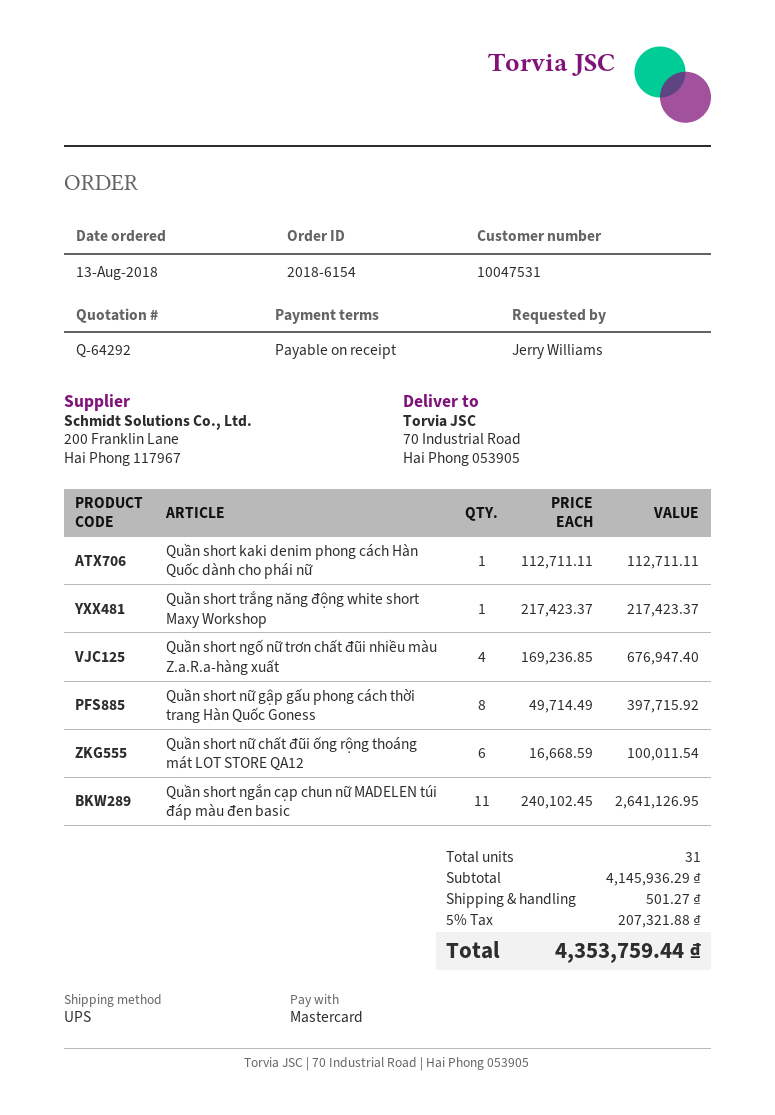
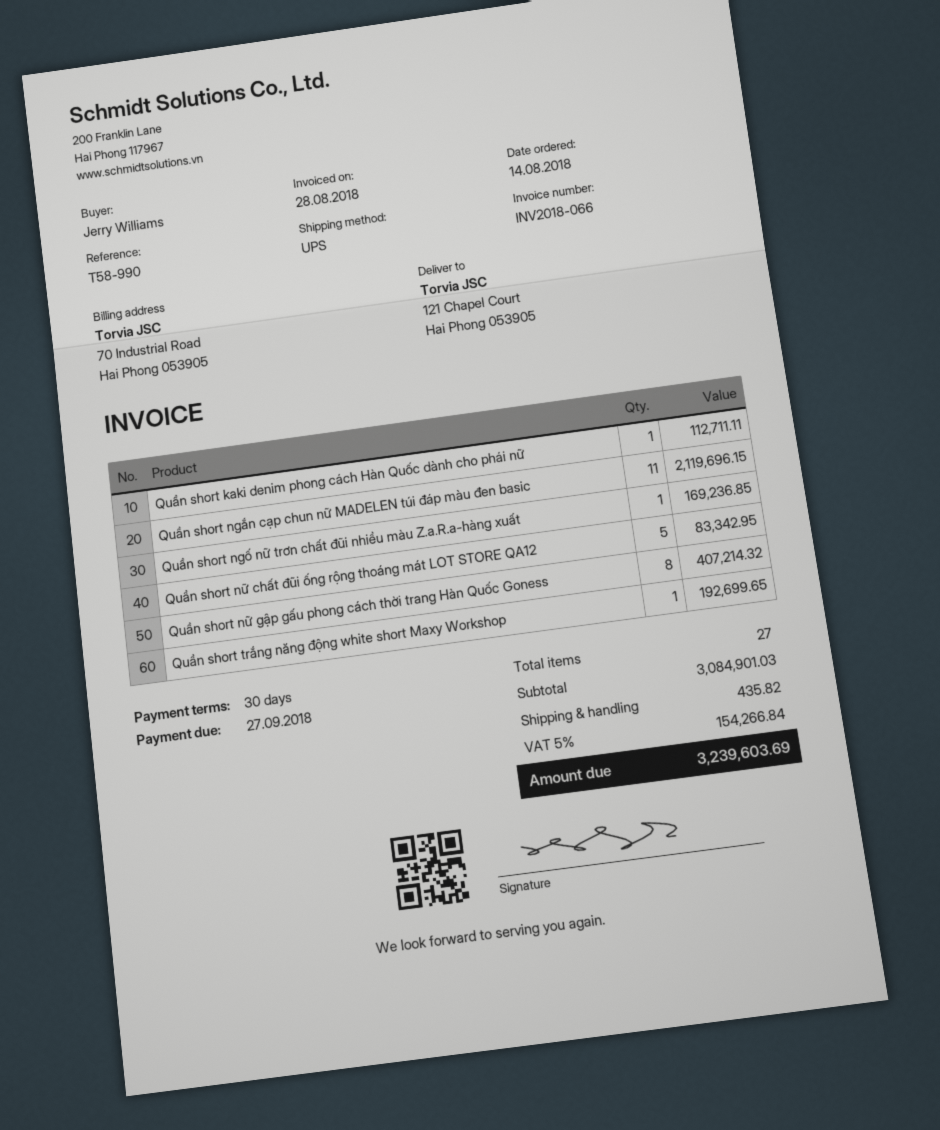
order date: 2018-08-13 -> 2018-08-14
payment terms: on receipt -> 30 days
ship to: 70 Industrial Road, Hai Phong 053905 -> 121 Chapel Court, Hai Phong 053905
Quần short trắng năng động white short Maxy Workshop: 1 for 217423.37 -> 1 for 192699.65
Quần short ngố nữ trơn chất đũi nhiều màu Z.a.R.a-hàng xuất: 4 for 676947.40 -> 1 for 169236.85
Quần short nữ gập gấu phong cách thời trang Hàn Quốc Goness: 8 for 397715.92 -> 8 for 407214.32
Quần short nữ chất đũi ống rộng thoáng mát LOT STORE QA12: 6 for 100011.54 -> 5 for 83342.95
Quần short ngắn cạp chun nữ MADELEN túi đáp màu đen basic: 11 for 2641126.95 -> 11 for 2119696.15
total quantity: 31 -> 27
subtotal: 4145936.29 -> 3084901.03
shipping: 501.27 -> 435.82
tax: 5% = 207321.88 -> 5% = 154266.84
total: 4353759.44 -> 3239603.69

